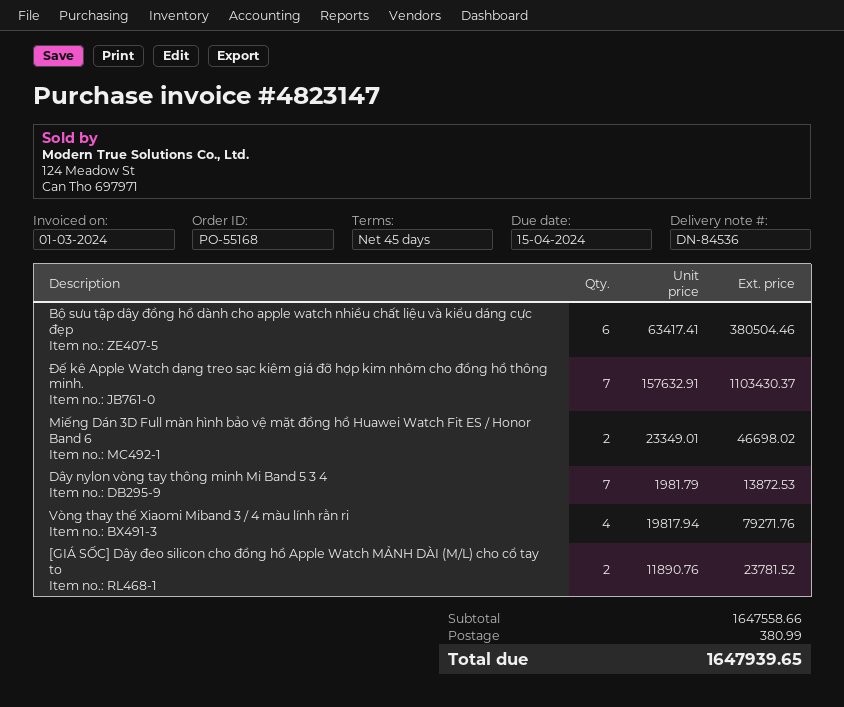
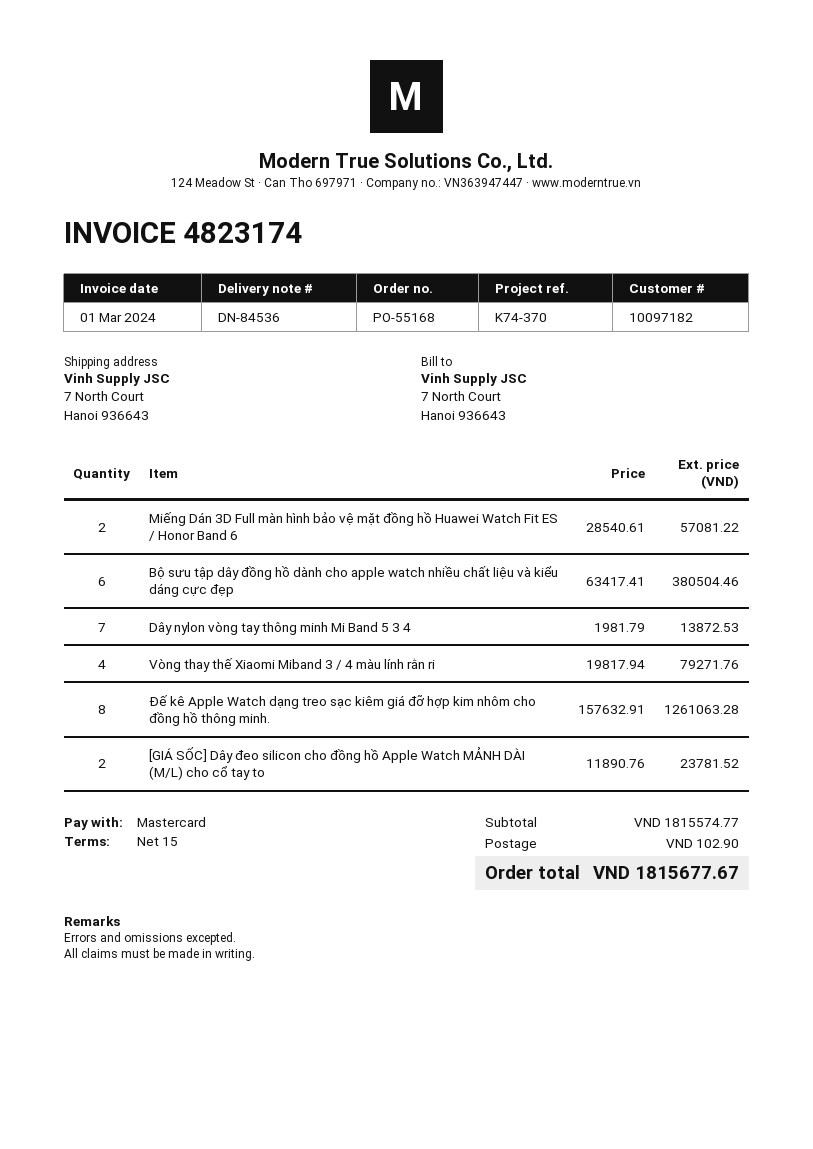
invoice number: 4823147 -> 4823174
payment terms: 45 days -> 15 days
Đế kê Apple Watch dạng treo sạc kiêm giá đỡ hợp kim nhôm cho đồng hồ thông minh.: 7 x 157632.91 = 1103430.37 -> 8 x 157632.91 = 1261063.28
Miếng Dán 3D Full màn hình bảo vệ mặt đồng hồ Huawei Watch Fit ES / Honor Band 6: 2 x 23349.01 = 46698.02 -> 2 x 28540.61 = 57081.22
subtotal: 1647558.66 -> 1815574.77
shipping: 380.99 -> 102.90
total: 1647939.65 -> 1815677.67

